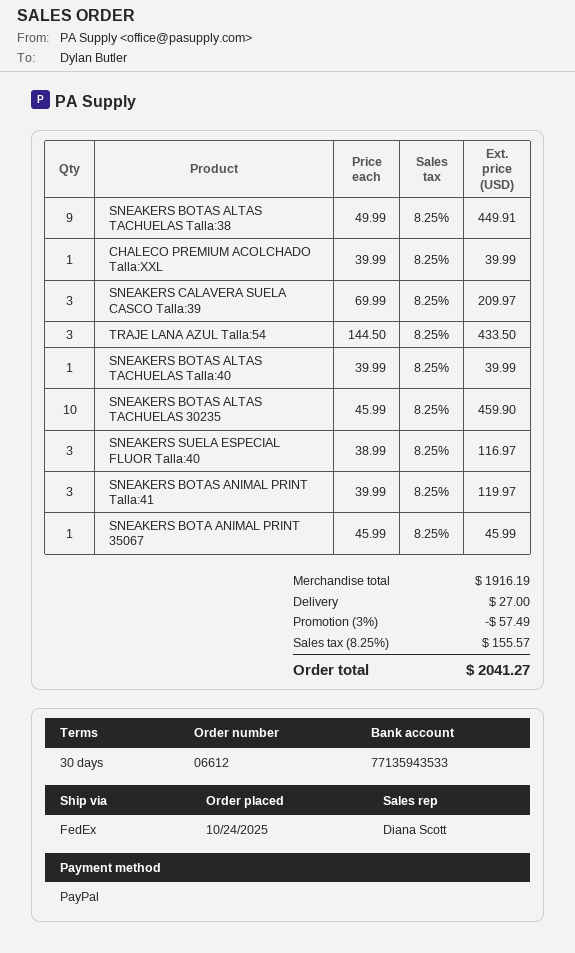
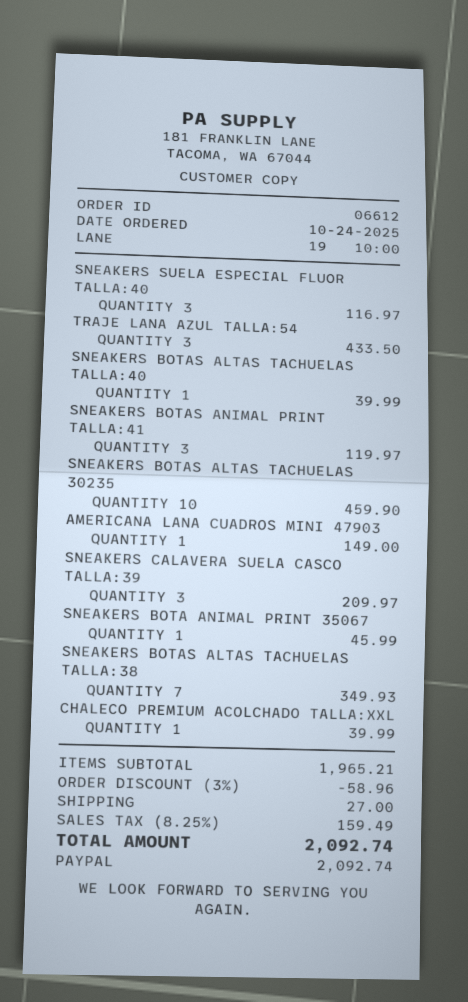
SNEAKERS BOTAS ALTAS TACHUELAS Talla:38: 9 for 449.91 -> 7 for 349.93
AMERICANA LANA CUADROS MINI 47903: none -> 1 for 149.00
subtotal: 1916.19 -> 1965.21
discount: 3% = 57.49 -> 3% = 58.96
tax: 8.25% = 155.57 -> 8.25% = 159.49
total: 2041.27 -> 2092.74

